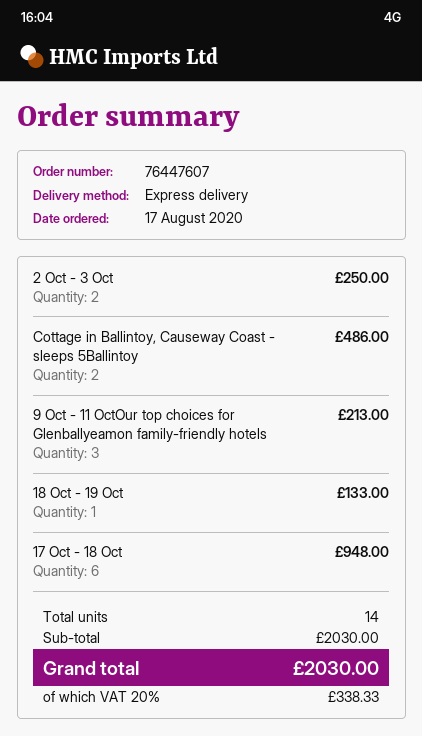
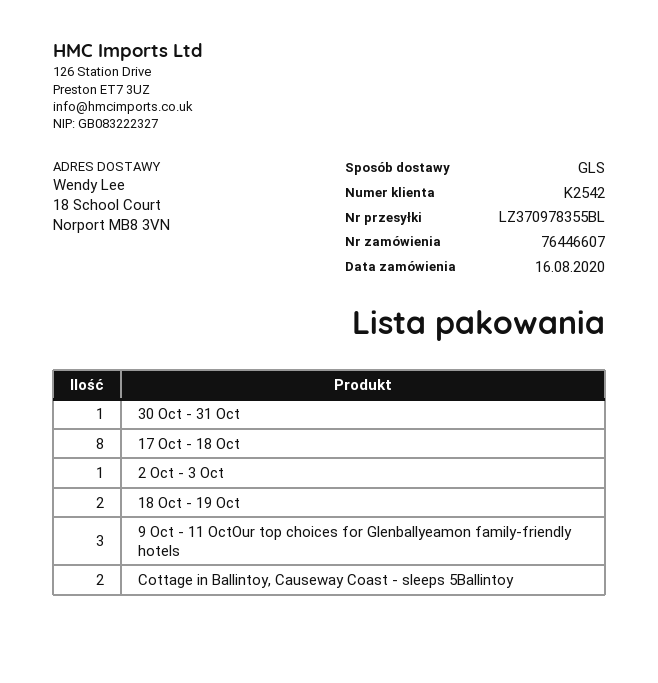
order number: 76447607 -> 76446607
order date: 2020-08-17 -> 2020-08-16
shipping method: express -> GLS
2 Oct - 3 Oct: 2 -> 1
18 Oct - 19 Oct: 1 -> 2
17 Oct - 18 Oct: 6 -> 8
30 Oct - 31 Oct: none -> 1

